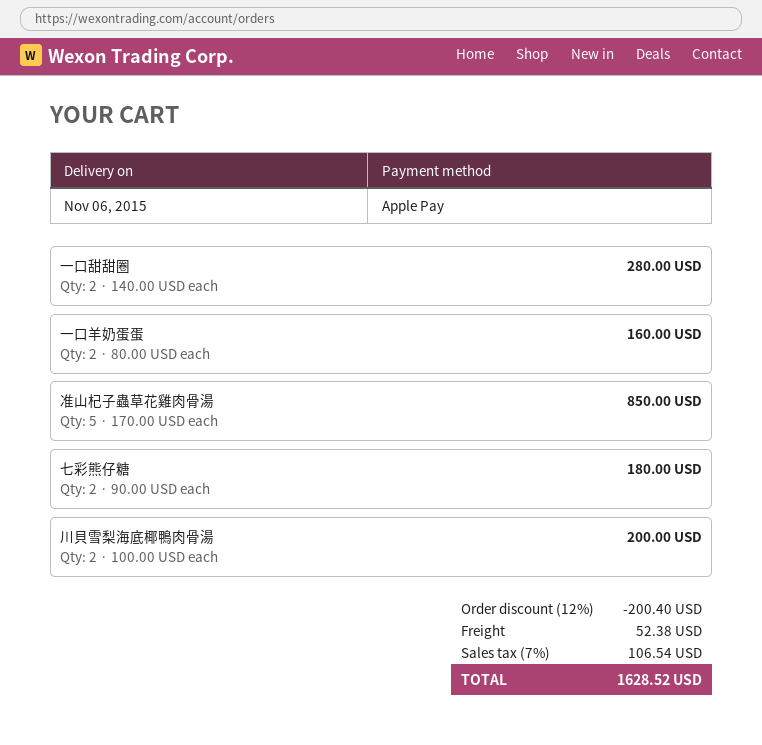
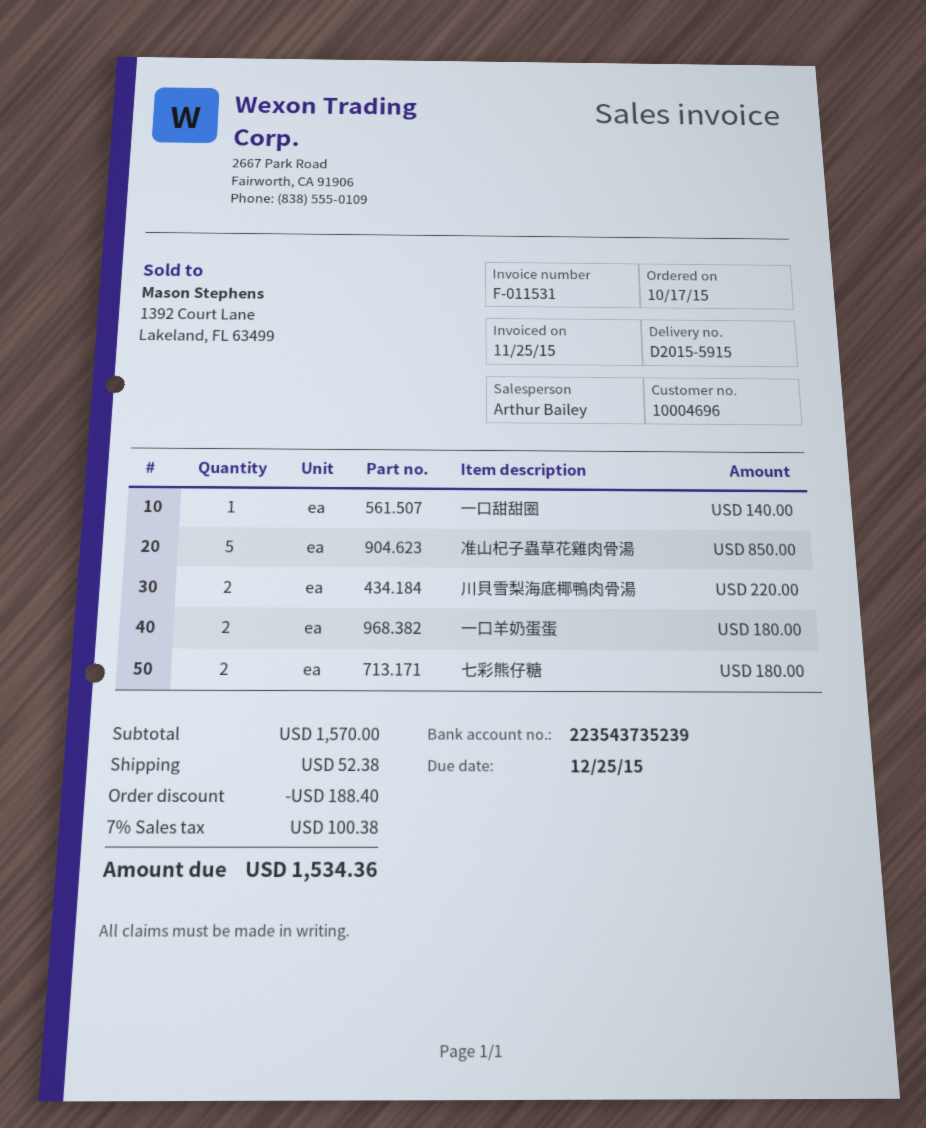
一口甜甜圈: 2 for 280.00 -> 1 for 140.00
一口羊奶蛋蛋: 2 for 160.00 -> 2 for 180.00
川貝雪梨海底椰鴨肉骨湯: 2 for 200.00 -> 2 for 220.00
discount: 200.40 -> 188.40
tax: 7% = 106.54 -> 7% = 100.38
total: 1628.52 -> 1534.36

